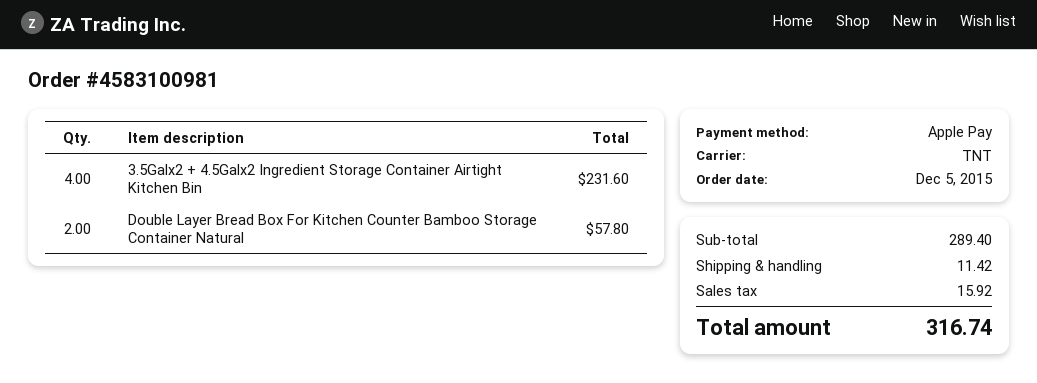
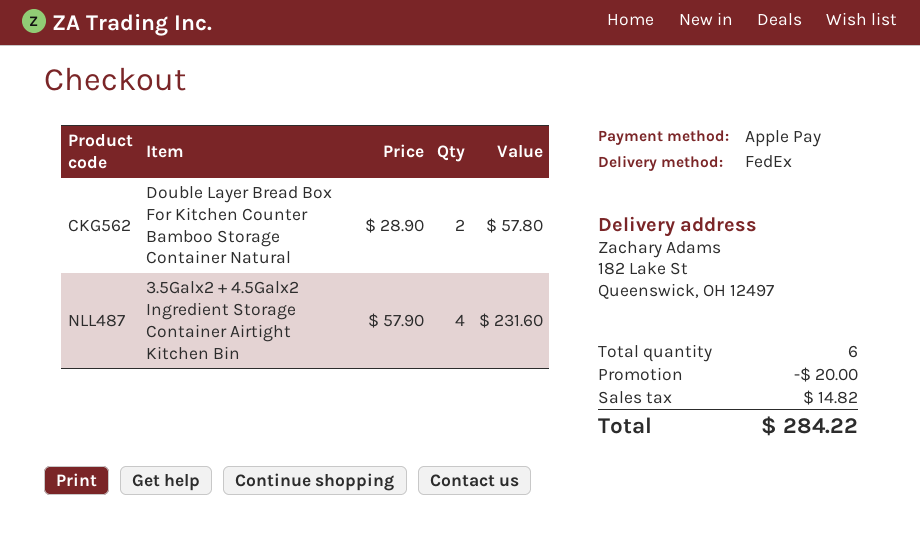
shipping method: TNT -> FedEx
discount: none -> 20.00
shipping: 11.42 -> none
tax: 15.92 -> 14.82
total: 316.74 -> 284.22

